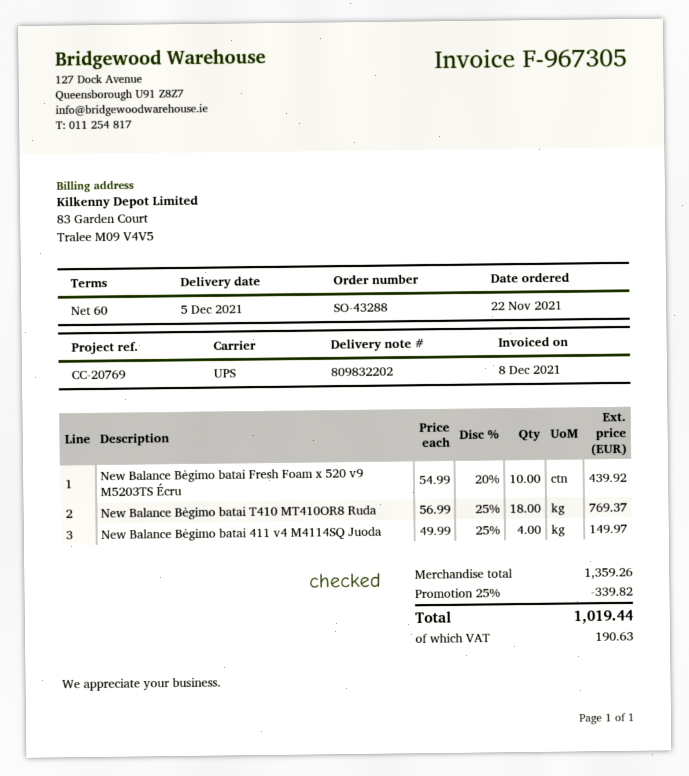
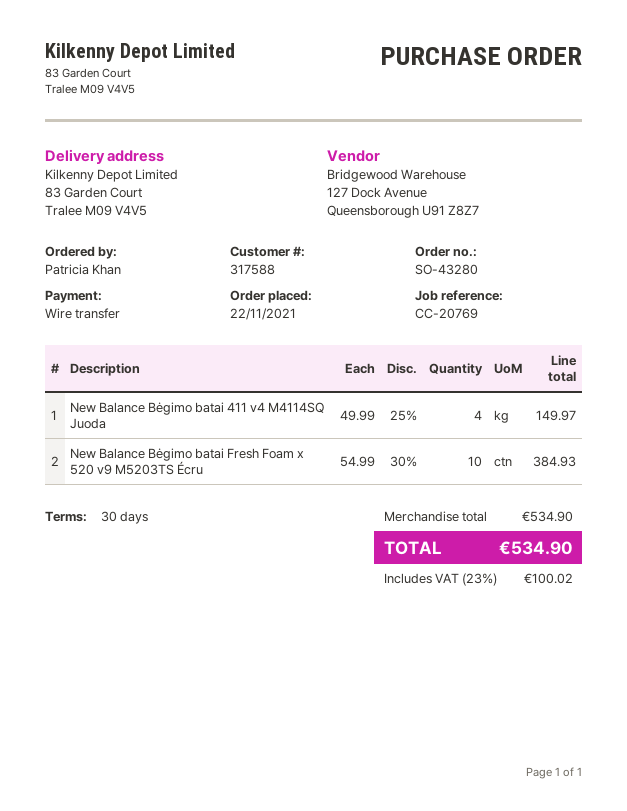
order number: SO-43288 -> SO-43280
payment terms: 60 days -> 30 days
New Balance Bėgimo batai Fresh Foam x 520 v9 M5203TS Écru: 10 x 54.99 - 20% = 439.92 -> 10 x 54.99 - 30% = 384.93
New Balance Bėgimo batai T410 MT410OR8 Ruda: 18 x 56.99 - 25% = 769.37 -> none
subtotal: 1359.26 -> 534.90
discount: 25% = 339.82 -> none
tax: 190.63 -> 100.02
total: 1019.44 -> 534.90

